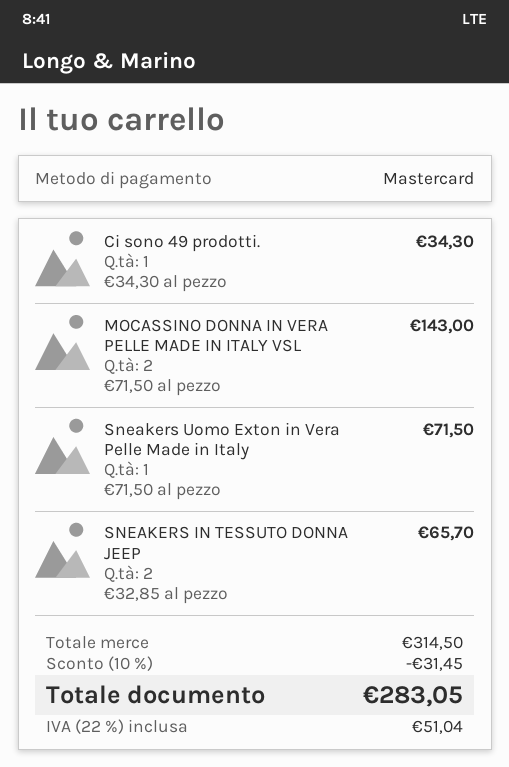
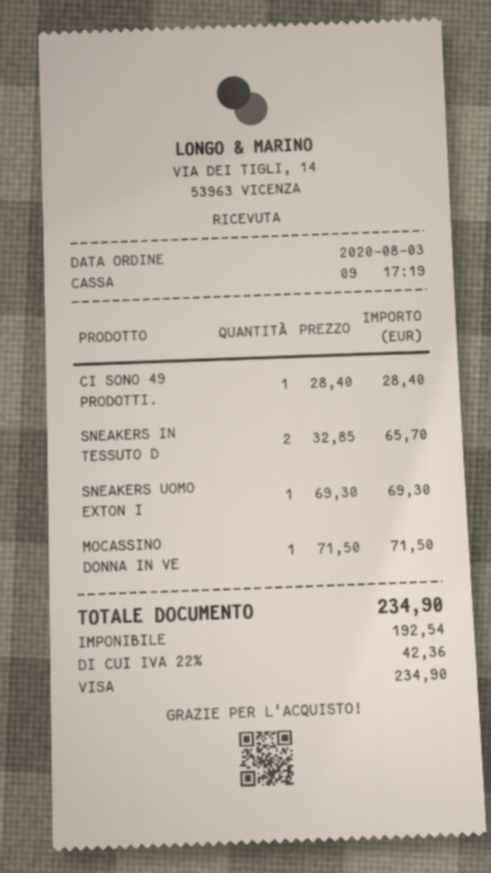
payment method: Mastercard -> Visa
Ci sono 49 prodotti.: 1 x 34.30 = 34.30 -> 1 x 28.40 = 28.40
MOCASSINO DONNA IN VERA PELLE MADE IN ITALY VSL: 2 x 71.50 = 143.00 -> 1 x 71.50 = 71.50
Sneakers Uomo Exton in Vera Pelle Made in Italy: 1 x 71.50 = 71.50 -> 1 x 69.30 = 69.30
discount: 10% = 31.45 -> none
tax: 22% = 51.04 -> 22% = 42.36
total: 283.05 -> 234.90

